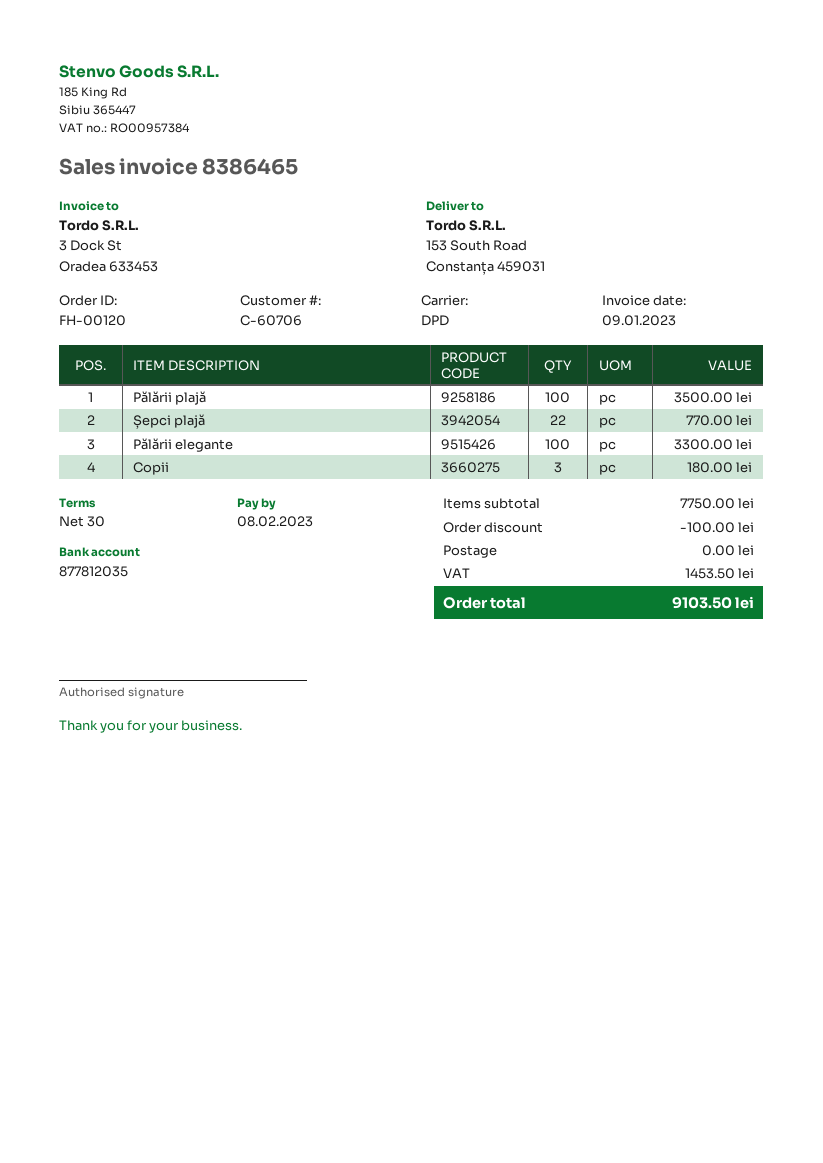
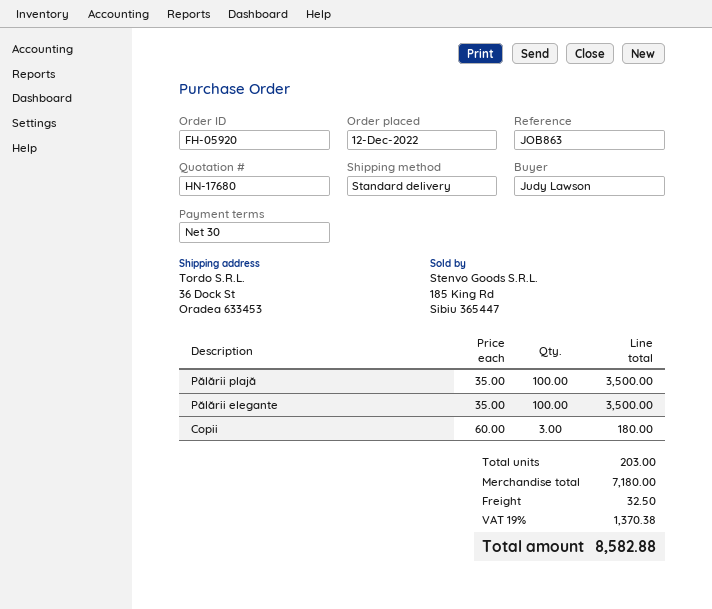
order number: FH-00120 -> FH-05920
shipping method: DPD -> standard
ship to: 153 South Road, Constanța 459031 -> 36 Dock St, Oradea 633453
Șepci plajă: 22 for 770.00 -> none
Pălării elegante: 100 for 3300.00 -> 100 for 3500.00
subtotal: 7750.00 -> 7180.00
discount: 100.00 -> none
shipping: 0.00 -> 32.50
tax: 1453.50 -> 1370.38
total: 9103.50 -> 8582.88

